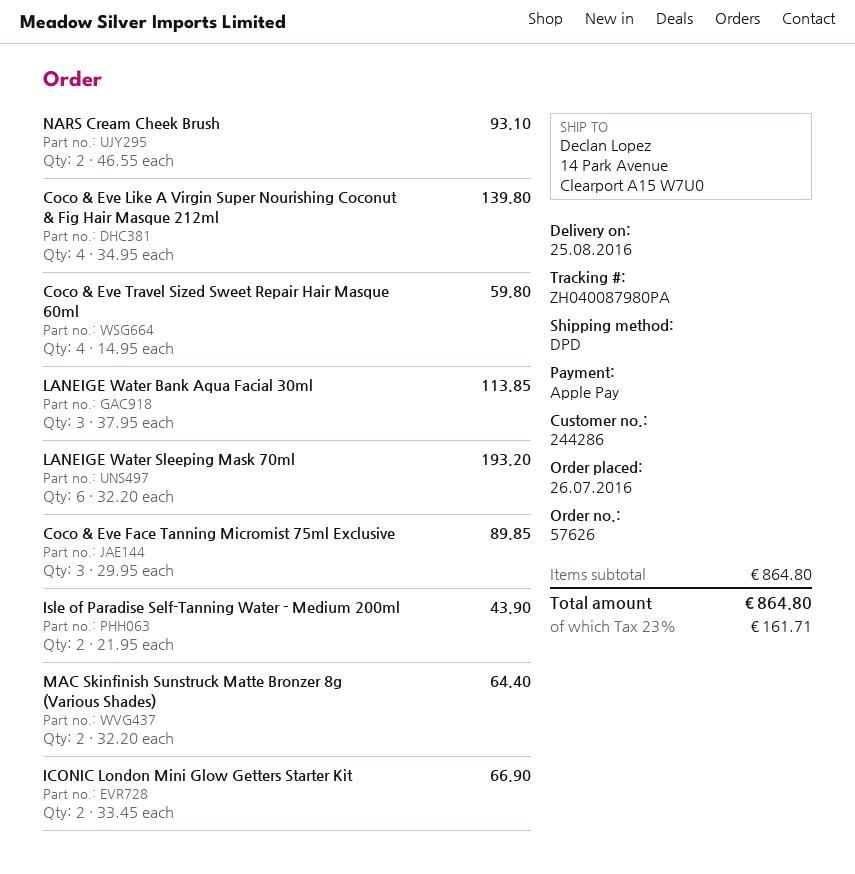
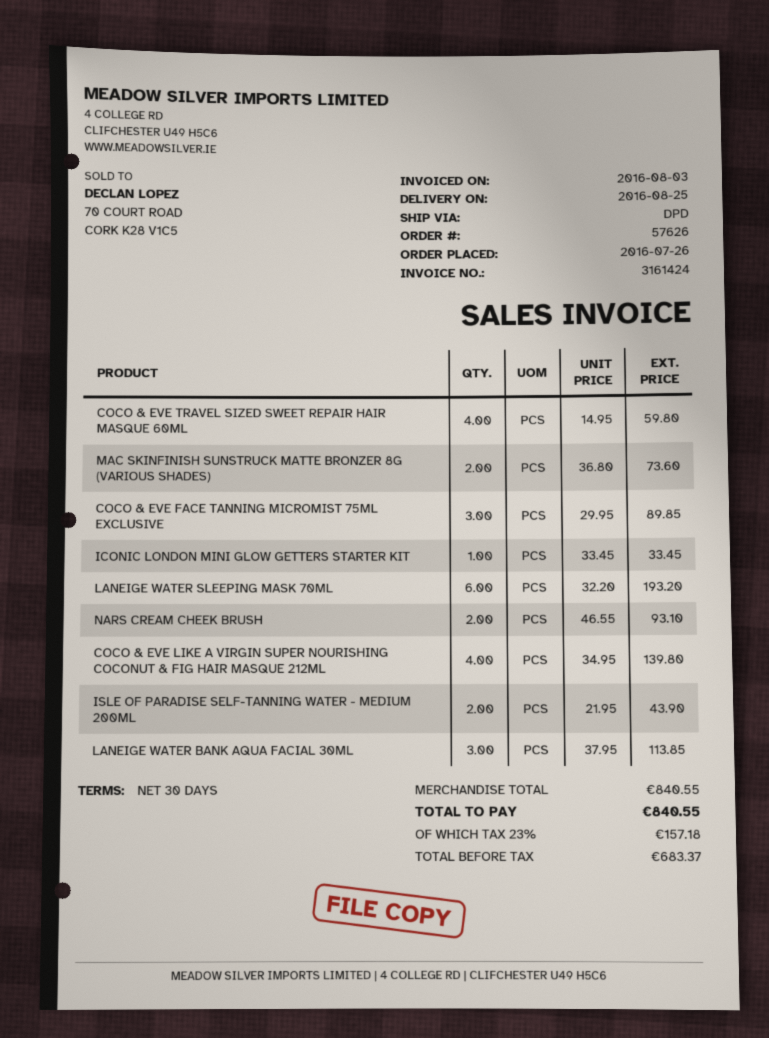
MAC Skinfinish Sunstruck Matte Bronzer 8g (Various Shades): 2 x 32.20 = 64.40 -> 2 x 36.80 = 73.60
ICONIC London Mini Glow Getters Starter Kit: 2 x 33.45 = 66.90 -> 1 x 33.45 = 33.45
subtotal: 864.80 -> 840.55
tax: 23% = 161.71 -> 23% = 157.18
total: 864.80 -> 840.55

